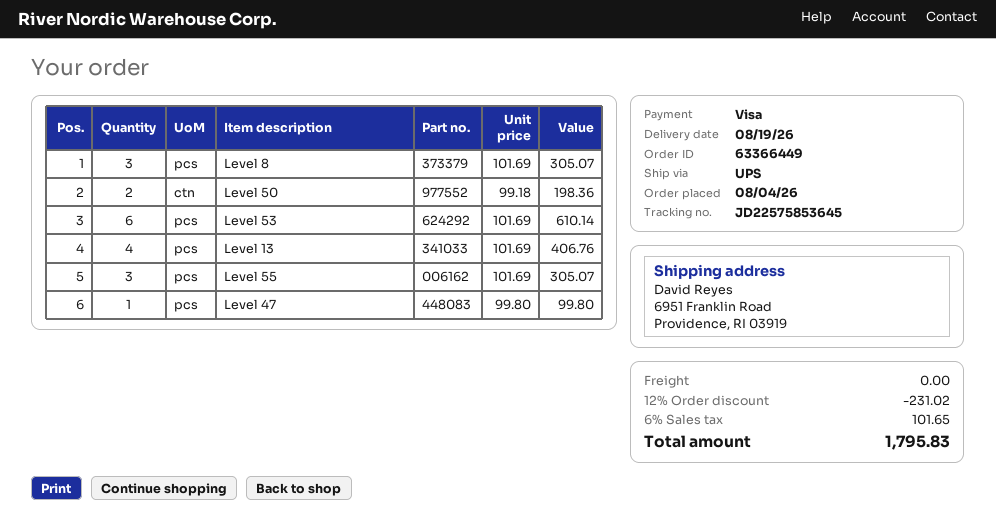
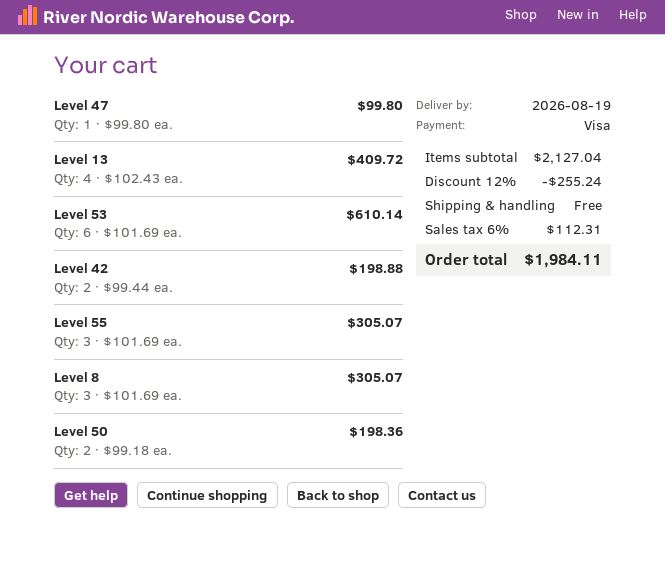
Level 13: 4 x 101.69 = 406.76 -> 4 x 102.43 = 409.72
Level 42: none -> 2 x 99.44 = 198.88
discount: 12% = 231.02 -> 12% = 255.24
tax: 6% = 101.65 -> 6% = 112.31
total: 1795.83 -> 1984.11

